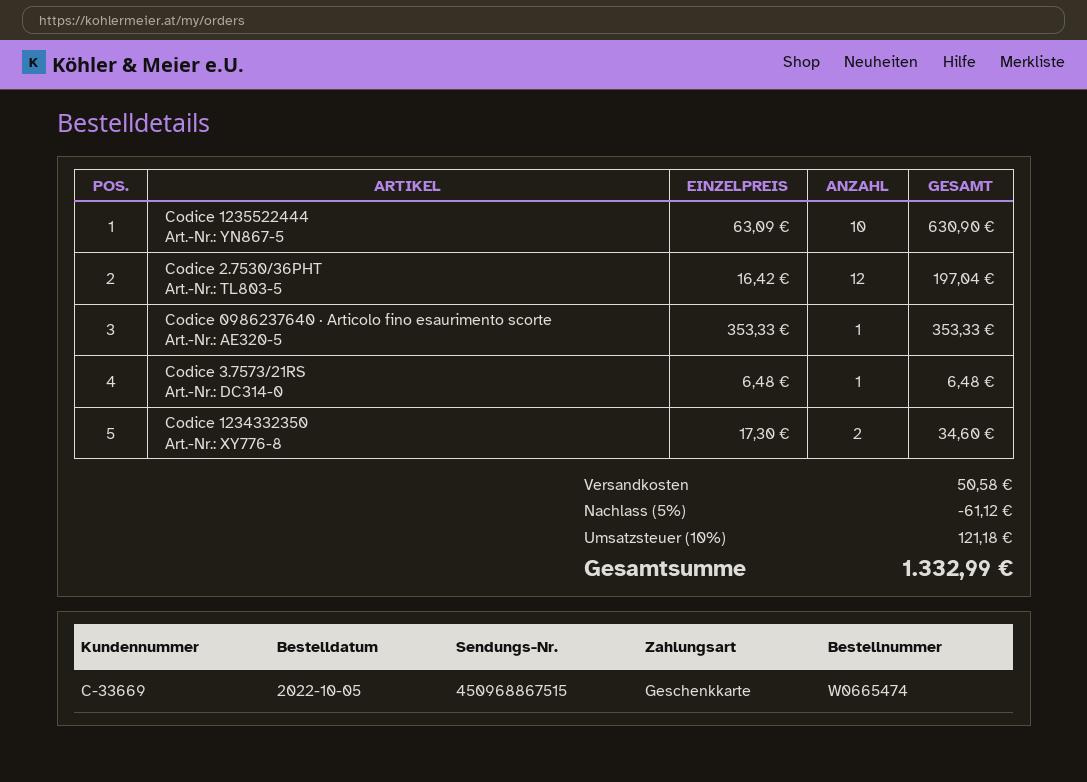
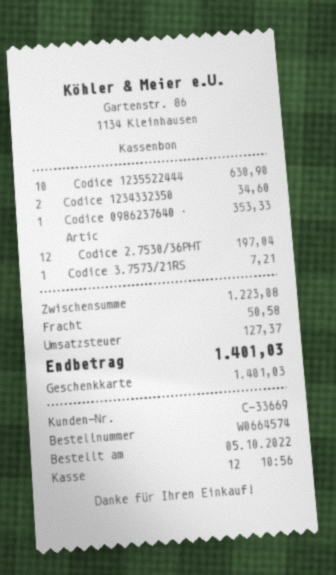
order number: W0665474 -> W0664574
Codice 3.7573/21RS: 1 for 6.48 -> 1 for 7.21
discount: 5% = 61.12 -> none
tax: 121.18 -> 127.37
total: 1332.99 -> 1401.03

